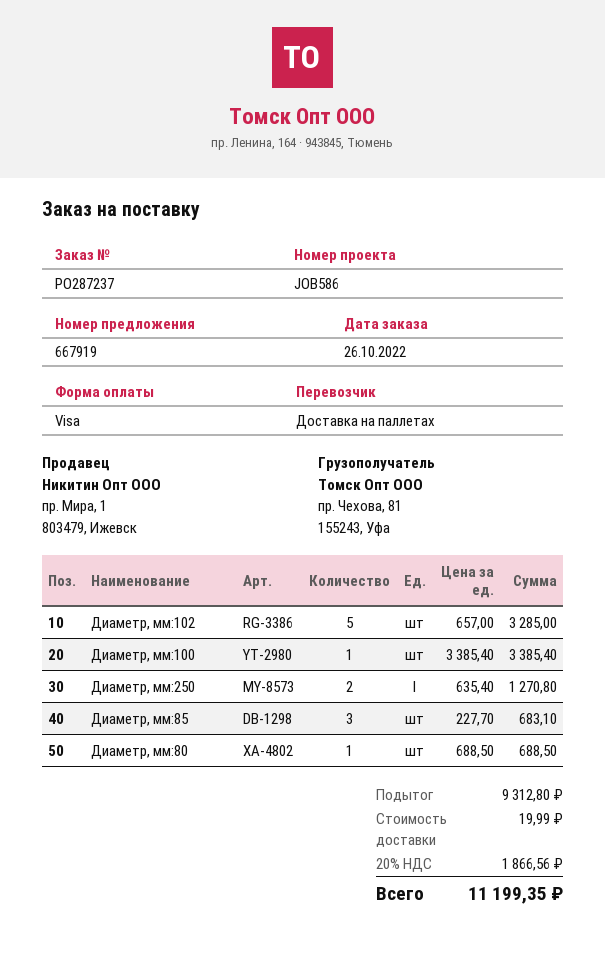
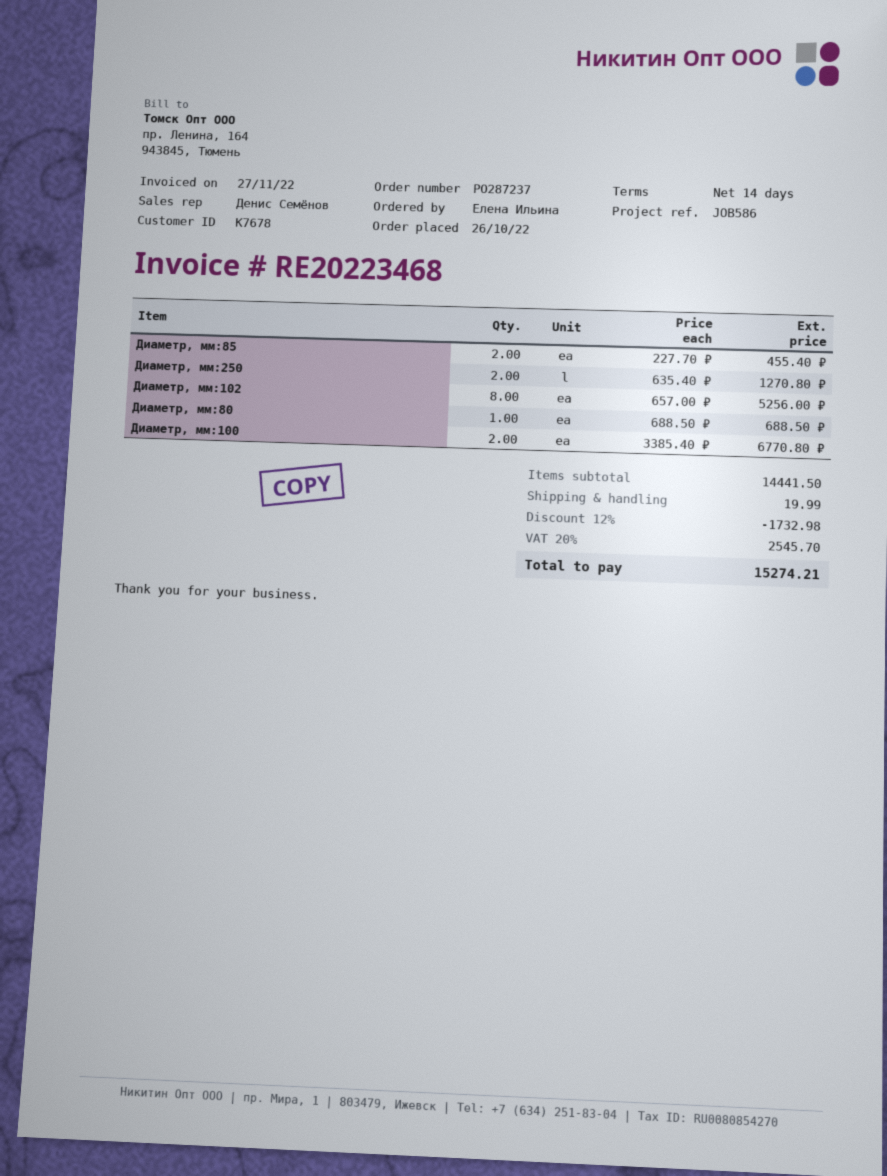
Диаметр, мм:102: 5 x 657.00 = 3285.00 -> 8 x 657.00 = 5256.00
Диаметр, мм:100: 1 x 3385.40 = 3385.40 -> 2 x 3385.40 = 6770.80
Диаметр, мм:85: 3 x 227.70 = 683.10 -> 2 x 227.70 = 455.40
subtotal: 9312.80 -> 14441.50
discount: none -> 12% = 1732.98
tax: 20% = 1866.56 -> 20% = 2545.70
total: 11199.35 -> 15274.21

